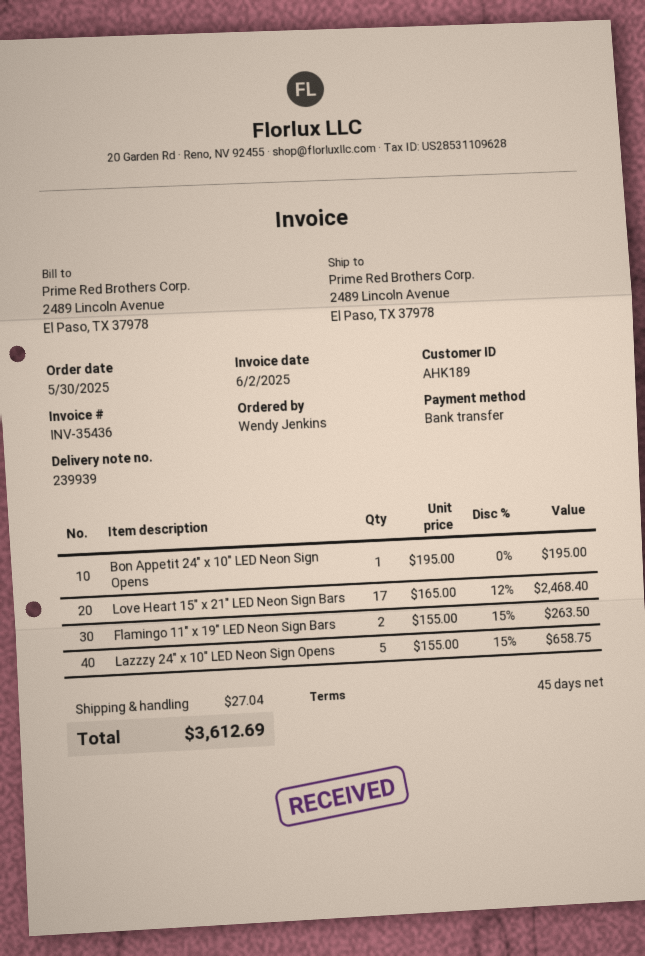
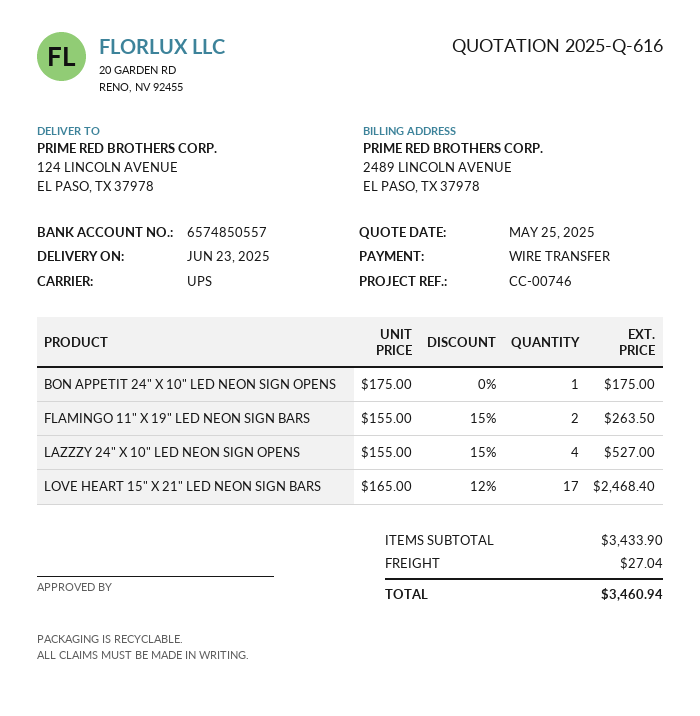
ship to: 2489 Lincoln Avenue, El Paso, TX 37978 -> 124 LINCOLN AVENUE, EL PASO, TX 37978
Bon Appetit 24" x 10" LED Neon Sign Opens: 1 x 195.00 = 195.00 -> 1 x 175.00 = 175.00
Lazzzy 24" x 10" LED Neon Sign Opens: 5 x 155.00 - 15% = 658.75 -> 4 x 155.00 - 15% = 527.00
total: 3612.69 -> 3460.94

